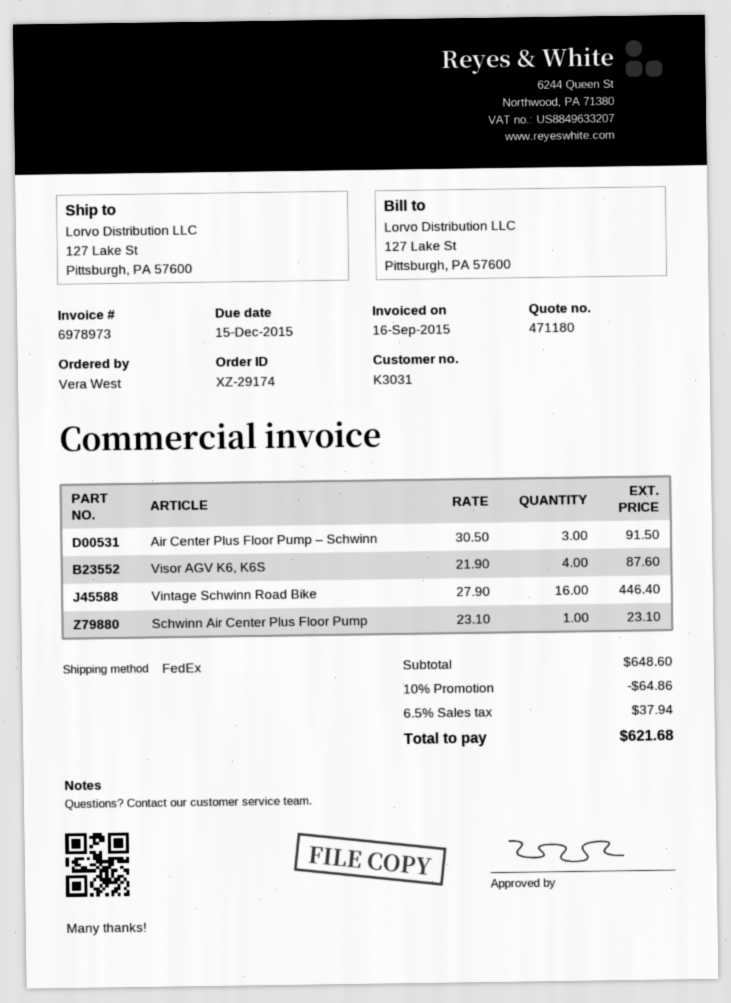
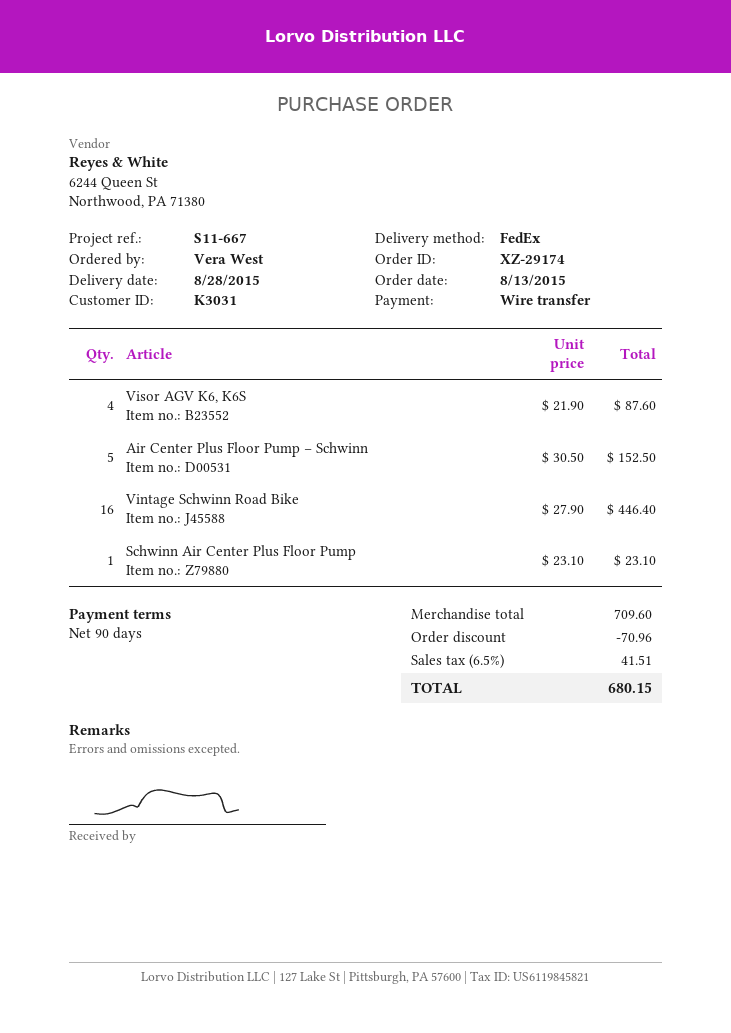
Air Center Plus Floor Pump – Schwinn: 3 x 30.50 = 91.50 -> 5 x 30.50 = 152.50
subtotal: 648.60 -> 709.60
discount: 64.86 -> 70.96
tax: 6.5% = 37.94 -> 6.5% = 41.51
total: 621.68 -> 680.15

